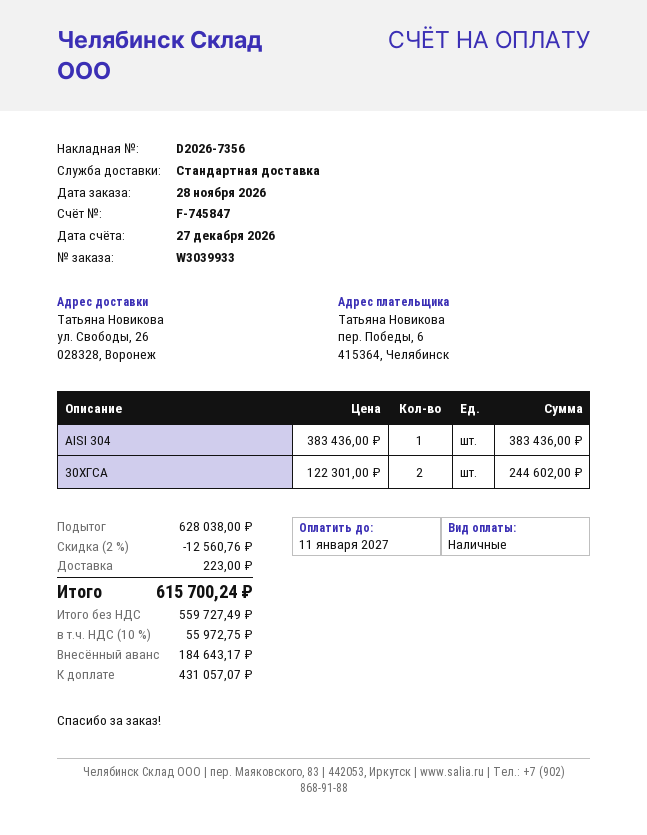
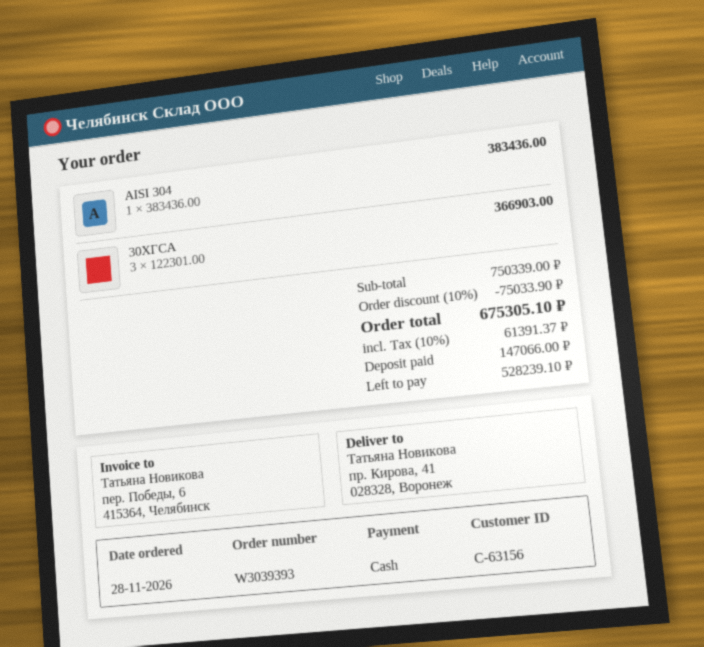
order number: W3039933 -> W3039393
ship to: ул. Свободы, 26, 028328, Воронеж -> пр. Кирова, 41, 028328, Воронеж
30ХГСА: 2 x 122301.00 = 244602.00 -> 3 x 122301.00 = 366903.00
subtotal: 628038.00 -> 750339.00
discount: 2% = 12560.76 -> 10% = 75033.90
shipping: 223.00 -> none
tax: 10% = 55972.75 -> 10% = 61391.37
total: 615700.24 -> 675305.10
deposit: 184643.17 -> 147066.00
balance: 431057.07 -> 528239.10

